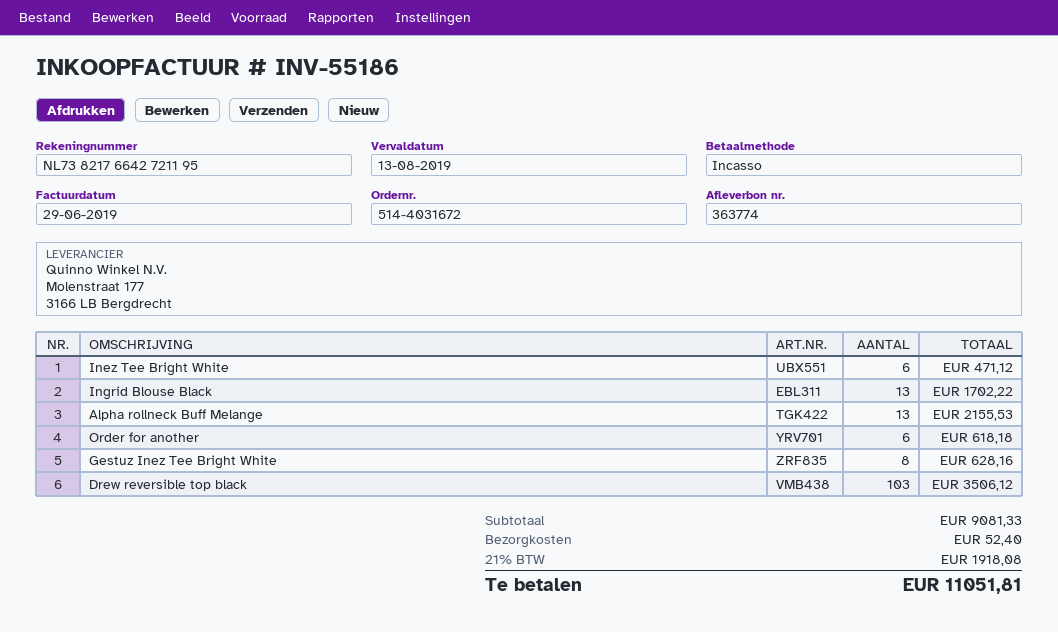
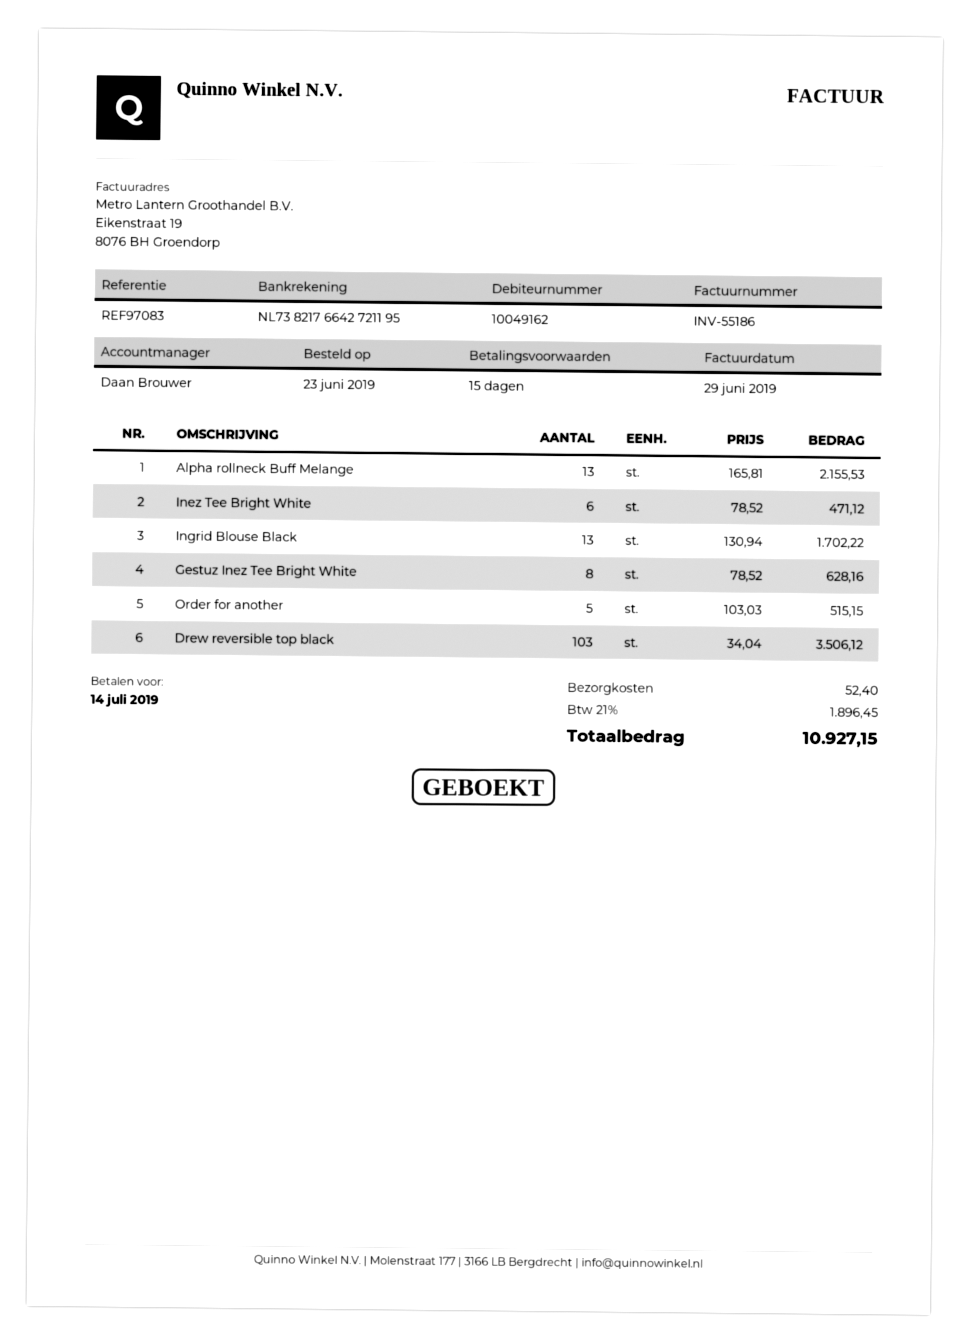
due date: 2019-08-13 -> 2019-07-14
Order for another: 6 for 618.18 -> 5 for 515.15
tax: 21% = 1918.08 -> 21% = 1896.45
total: 11051.81 -> 10927.15

